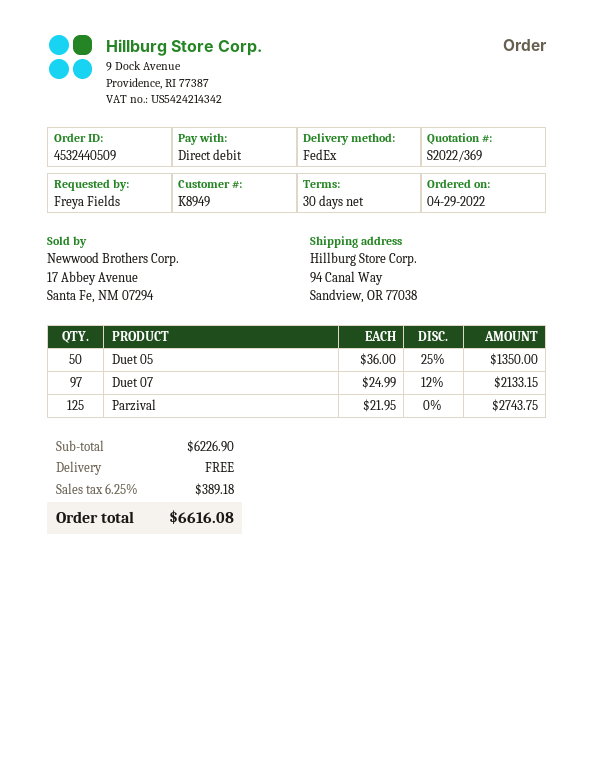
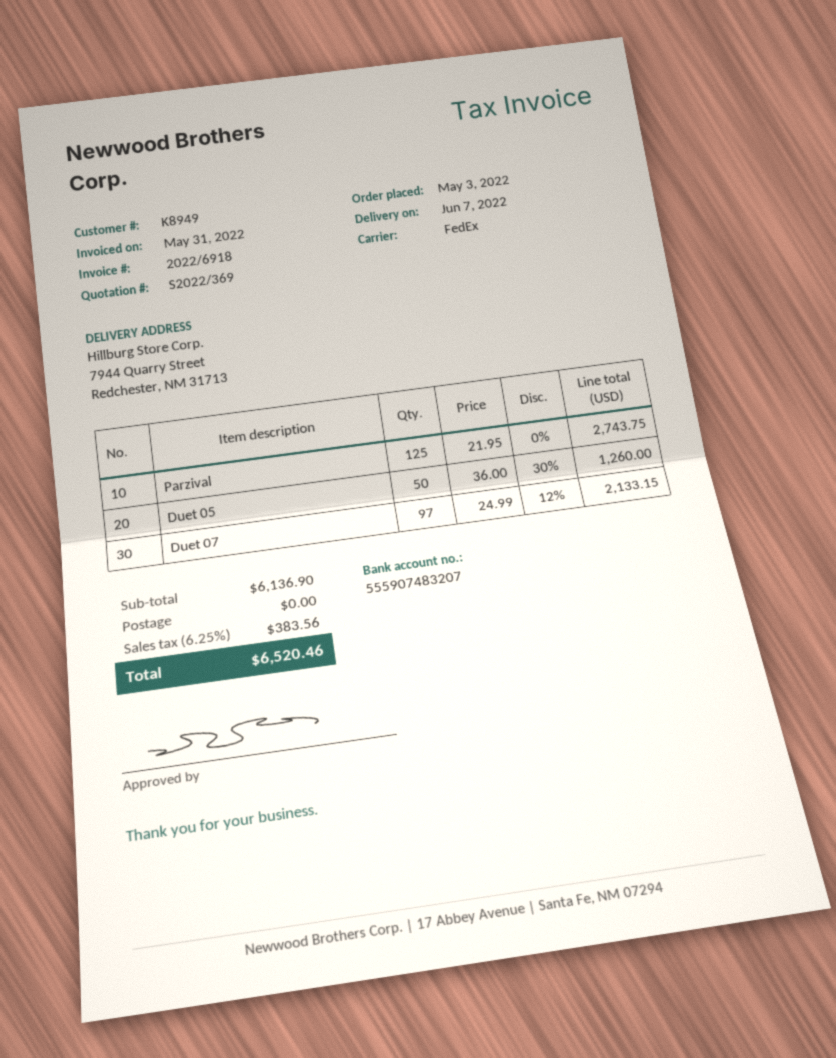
order date: 2022-04-29 -> 2022-05-03
ship to: 94 Canal Way, Sandview, OR 77038 -> 7944 Quarry Street, Redchester, NM 31713
Duet 05: 50 x 36.00 - 25% = 1350.00 -> 50 x 36.00 - 30% = 1260.00
subtotal: 6226.90 -> 6136.90
tax: 6.25% = 389.18 -> 6.25% = 383.56
total: 6616.08 -> 6520.46

